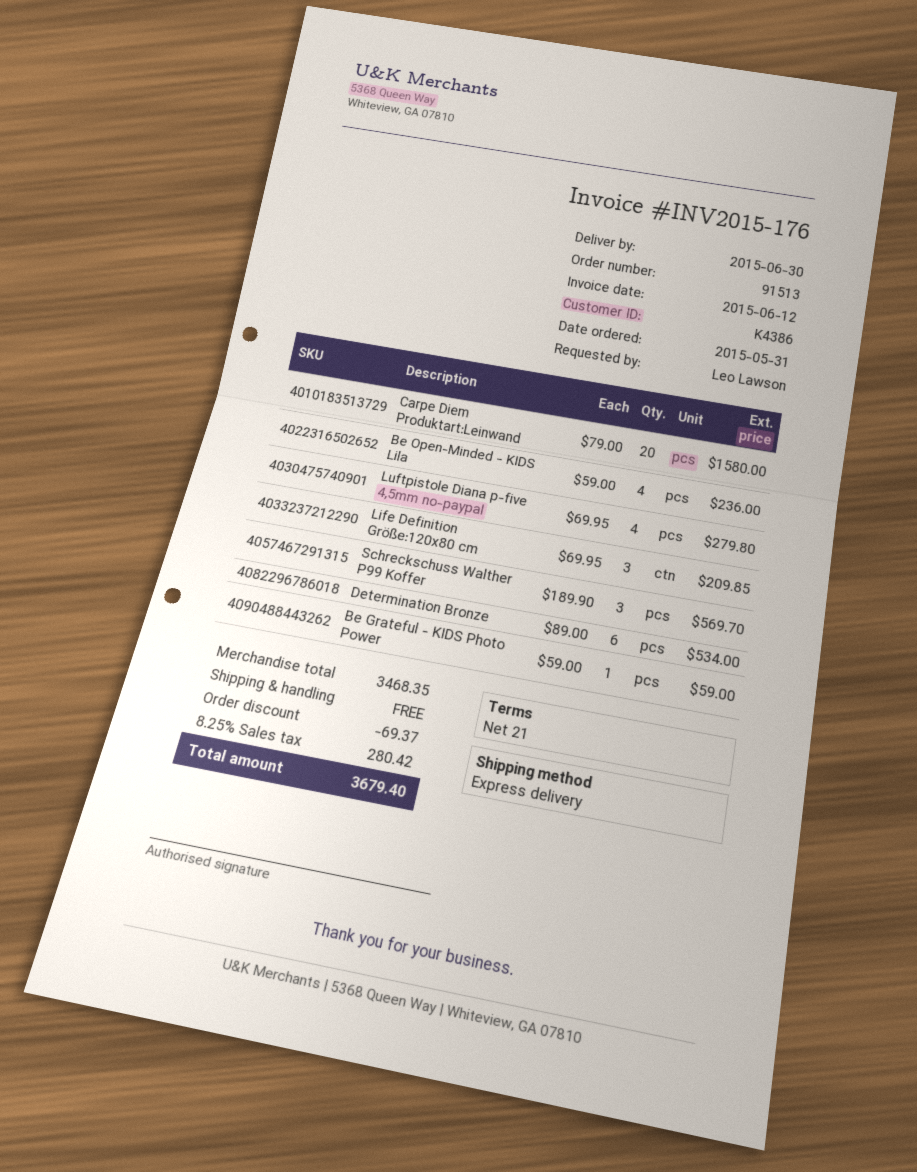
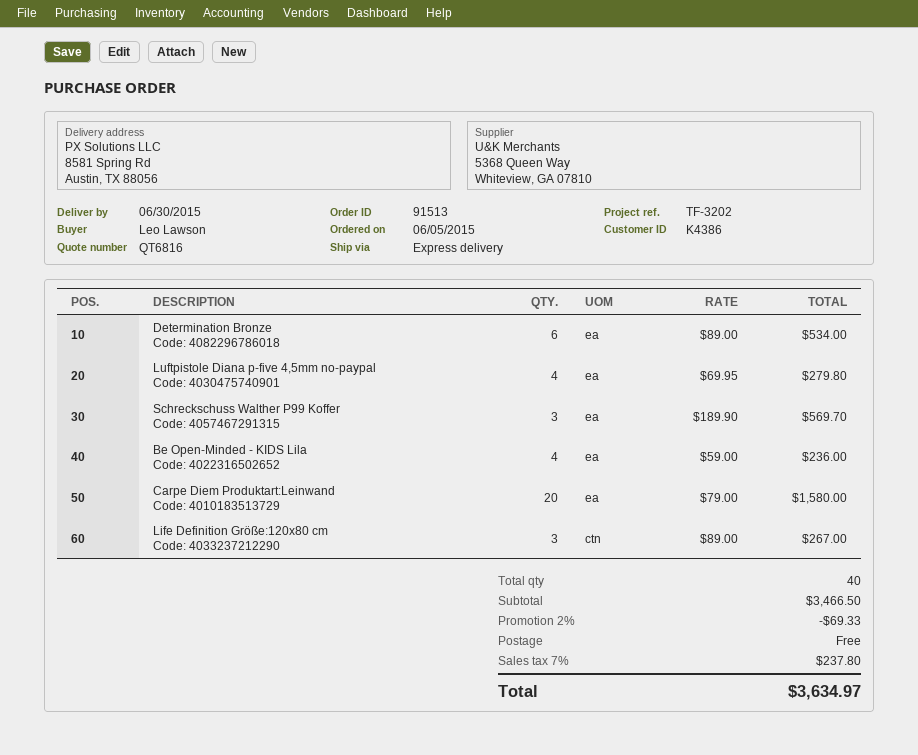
order date: 2015-05-31 -> 2015-06-05
Life Definition Größe:120x80 cm: 3 x 69.95 = 209.85 -> 3 x 89.00 = 267.00
Be Grateful - KIDS Photo Power: 1 x 59.00 = 59.00 -> none
subtotal: 3468.35 -> 3466.50
discount: 69.37 -> 69.33
tax: 8.25% = 280.42 -> 7% = 237.80
total: 3679.40 -> 3634.97

